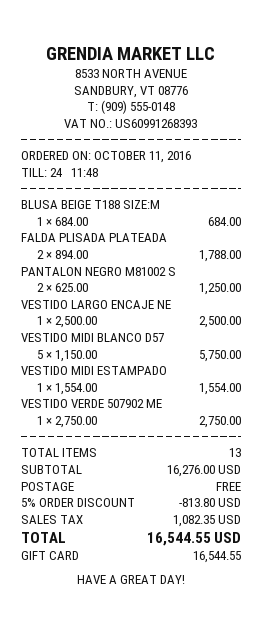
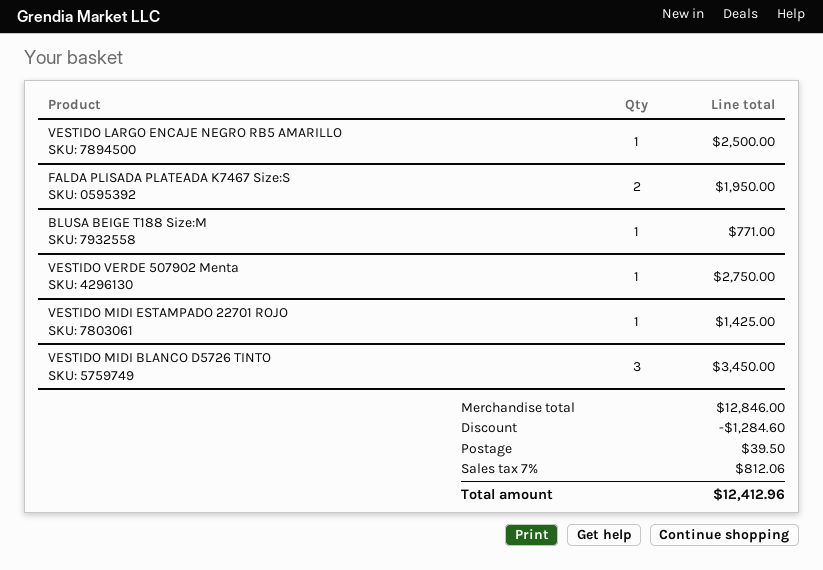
BLUSA BEIGE T188 SIZE:M: 1 for 684.00 -> 1 for 771.00
FALDA PLISADA PLATEADA: 2 for 1788.00 -> 2 for 1950.00
PANTALON NEGRO M81002 S: 2 for 1250.00 -> none
VESTIDO MIDI BLANCO D57: 5 for 5750.00 -> 3 for 3450.00
VESTIDO MIDI ESTAMPADO: 1 for 1554.00 -> 1 for 1425.00
subtotal: 16276.00 -> 12846.00
discount: 813.80 -> 1284.60
shipping: 0.00 -> 39.50
tax: 1082.35 -> 812.06
total: 16544.55 -> 12412.96

